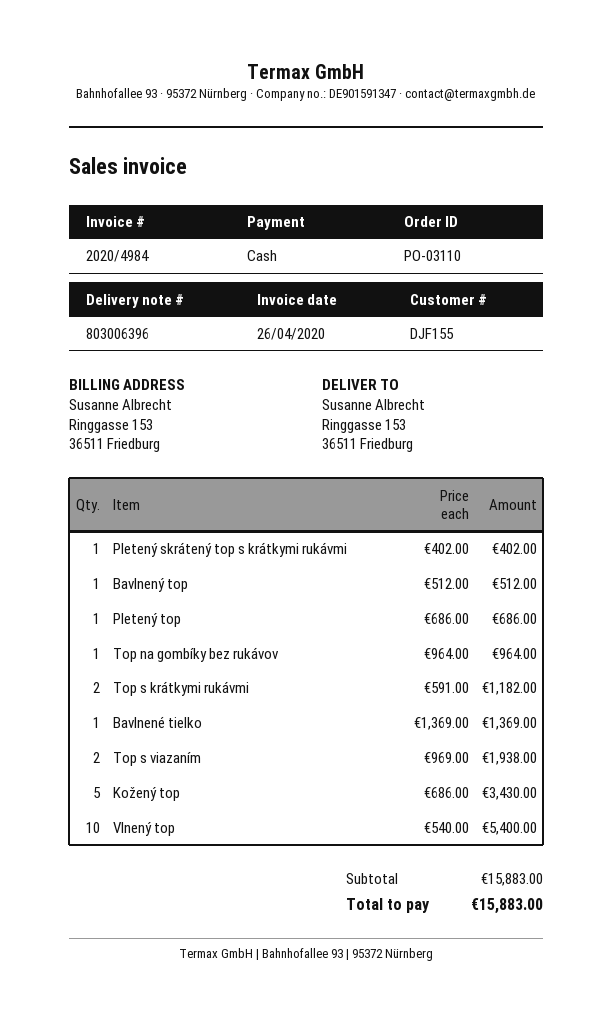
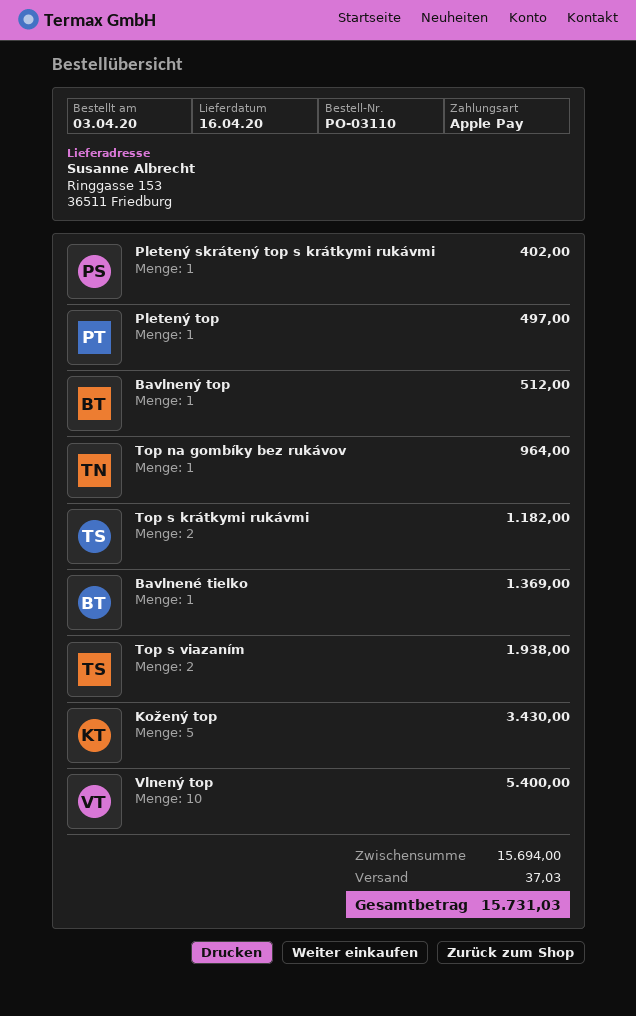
payment method: cash -> Apple Pay
Pletený top: 1 for 686.00 -> 1 for 497.00
subtotal: 15883.00 -> 15694.00
shipping: none -> 37.03
total: 15883.00 -> 15731.03

